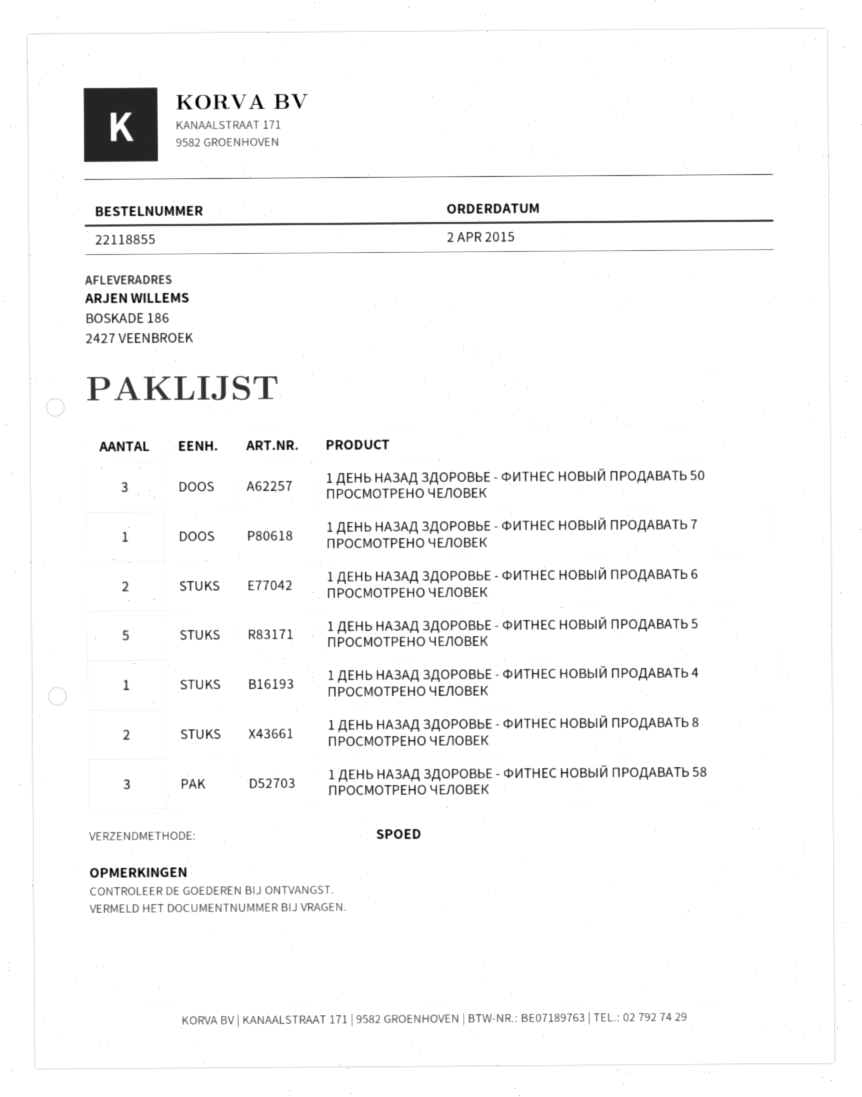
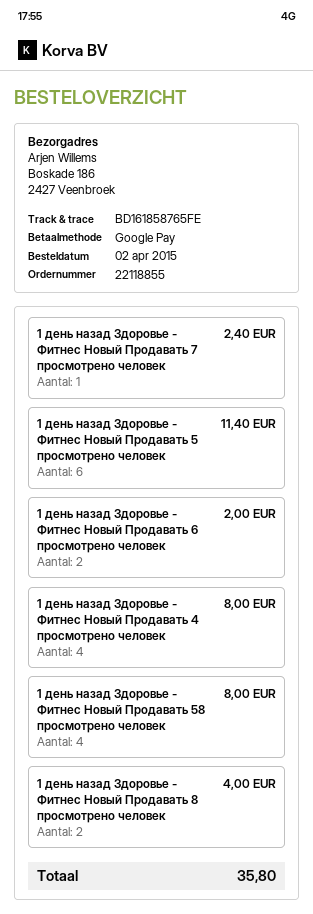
1 ДЕНЬ НАЗАД ЗДОРОВЬЕ - ФИТНЕС НОВЫЙ ПРОДАВАТЬ 50 ПРОСМОТРЕНО ЧЕЛОВЕК: 3 -> none
1 ДЕНЬ НАЗАД ЗДОРОВЬЕ - ФИТНЕС НОВЫЙ ПРОДАВАТЬ 5 ПРОСМОТРЕНО ЧЕЛОВЕК: 5 -> 6
1 ДЕНЬ НАЗАД ЗДОРОВЬЕ - ФИТНЕС НОВЫЙ ПРОДАВАТЬ 4 ПРОСМОТРЕНО ЧЕЛОВЕК: 1 -> 4
1 ДЕНЬ НАЗАД ЗДОРОВЬЕ - ФИТНЕС НОВЫЙ ПРОДАВАТЬ 58 ПРОСМОТРЕНО ЧЕЛОВЕК: 3 -> 4

